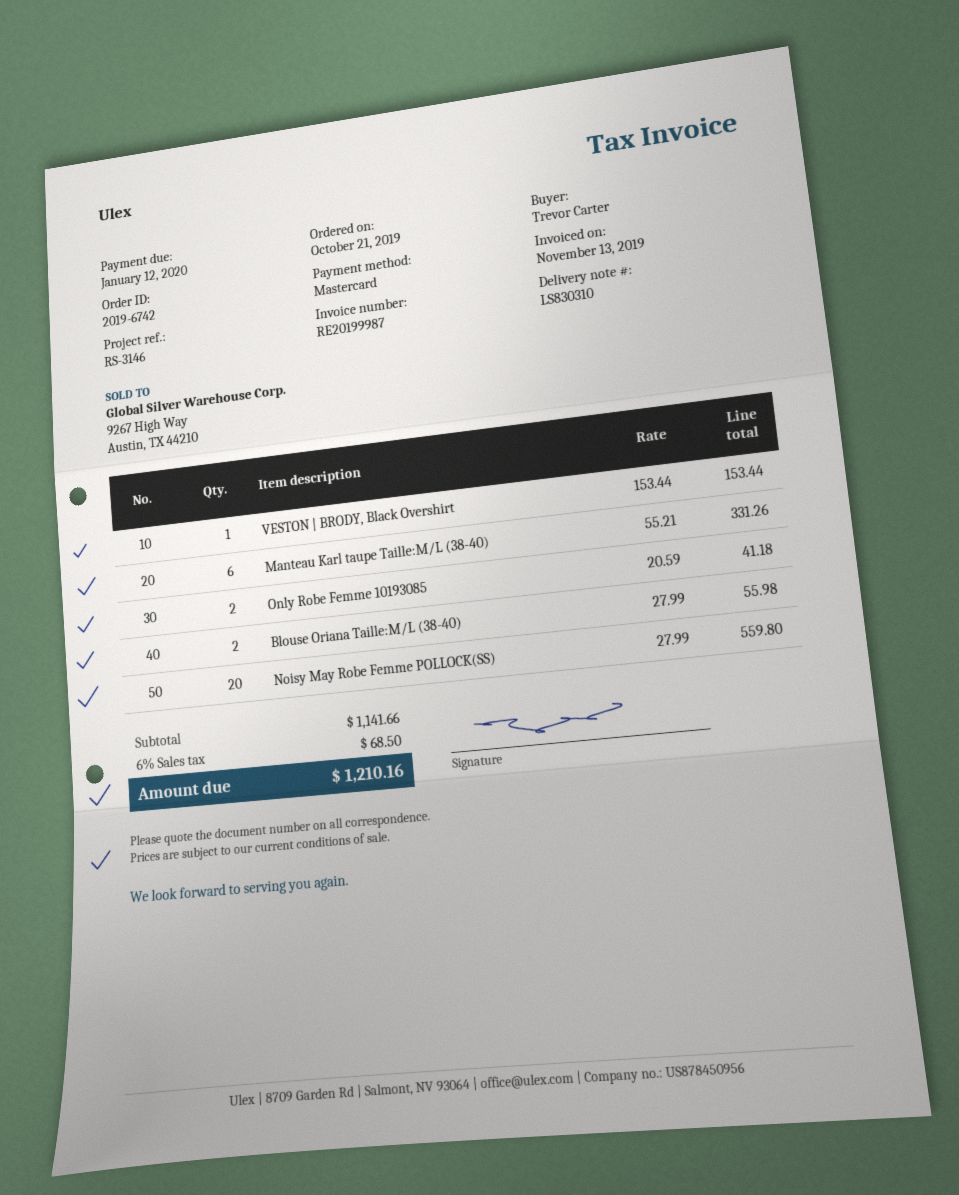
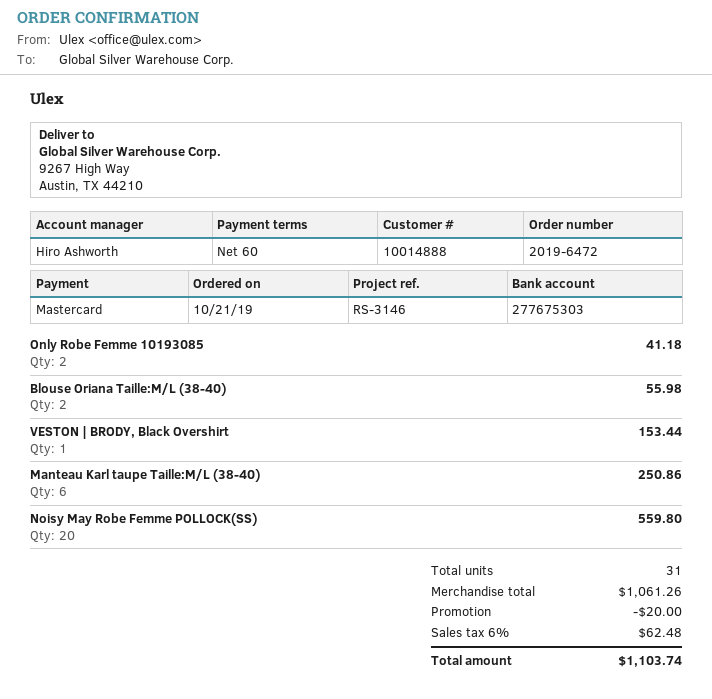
order number: 2019-6742 -> 2019-6472
Manteau Karl taupe Taille:M/L (38-40): 6 for 331.26 -> 6 for 250.86
subtotal: 1141.66 -> 1061.26
discount: none -> 20.00
tax: 6% = 68.50 -> 6% = 62.48
total: 1210.16 -> 1103.74

